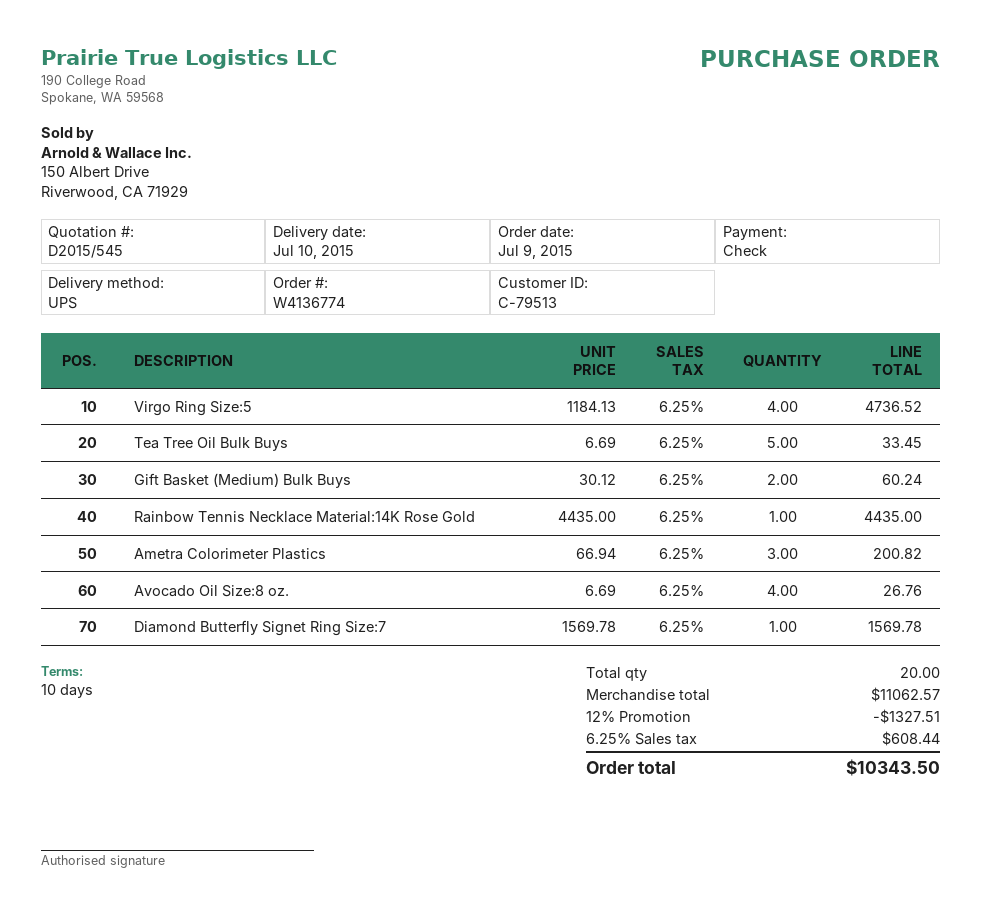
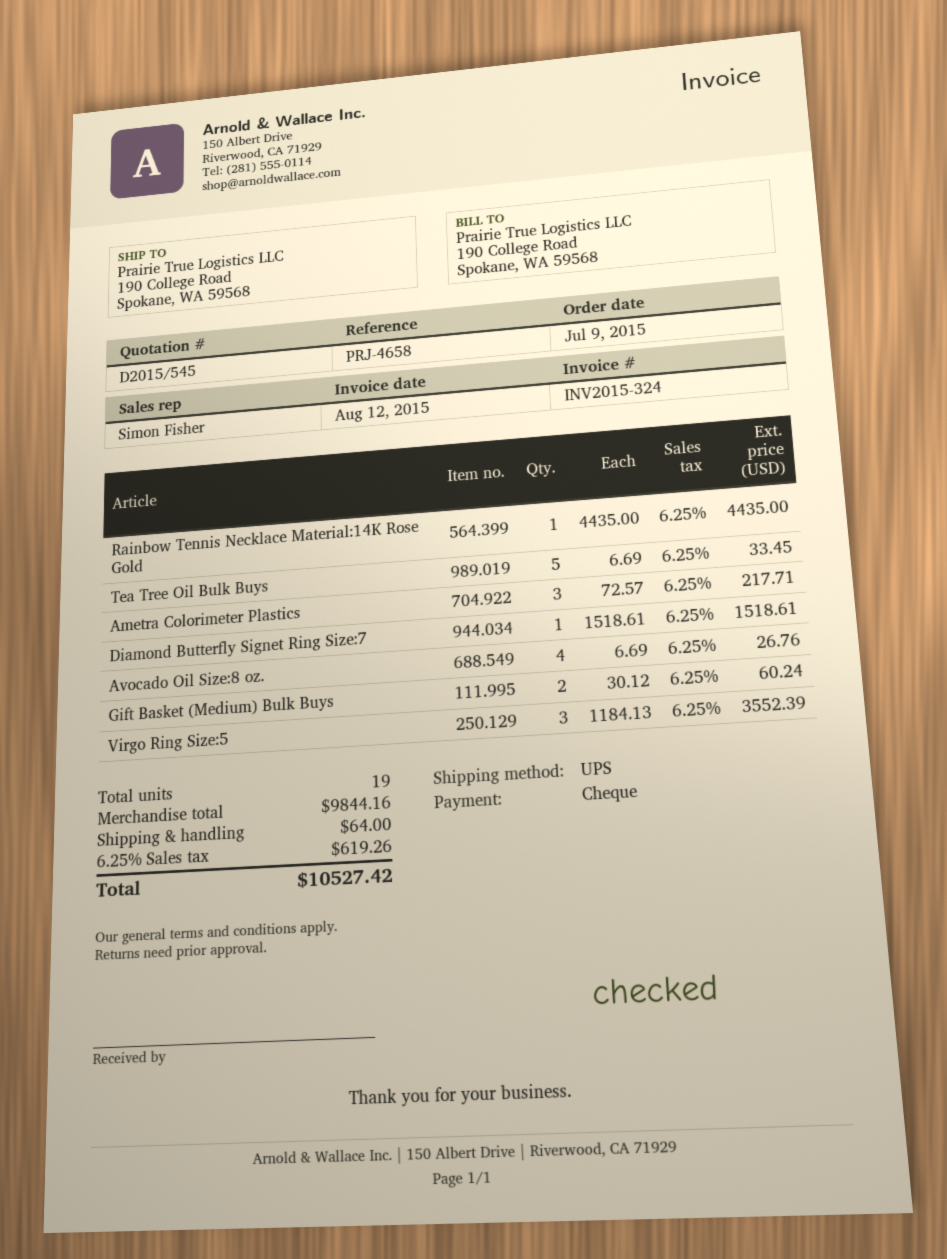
Virgo Ring Size:5: 4 x 1184.13 = 4736.52 -> 3 x 1184.13 = 3552.39
Ametra Colorimeter Plastics: 3 x 66.94 = 200.82 -> 3 x 72.57 = 217.71
Diamond Butterfly Signet Ring Size:7: 1 x 1569.78 = 1569.78 -> 1 x 1518.61 = 1518.61
total quantity: 20 -> 19
subtotal: 11062.57 -> 9844.16
discount: 12% = 1327.51 -> none
shipping: none -> 64.00
tax: 6.25% = 608.44 -> 6.25% = 619.26
total: 10343.50 -> 10527.42

